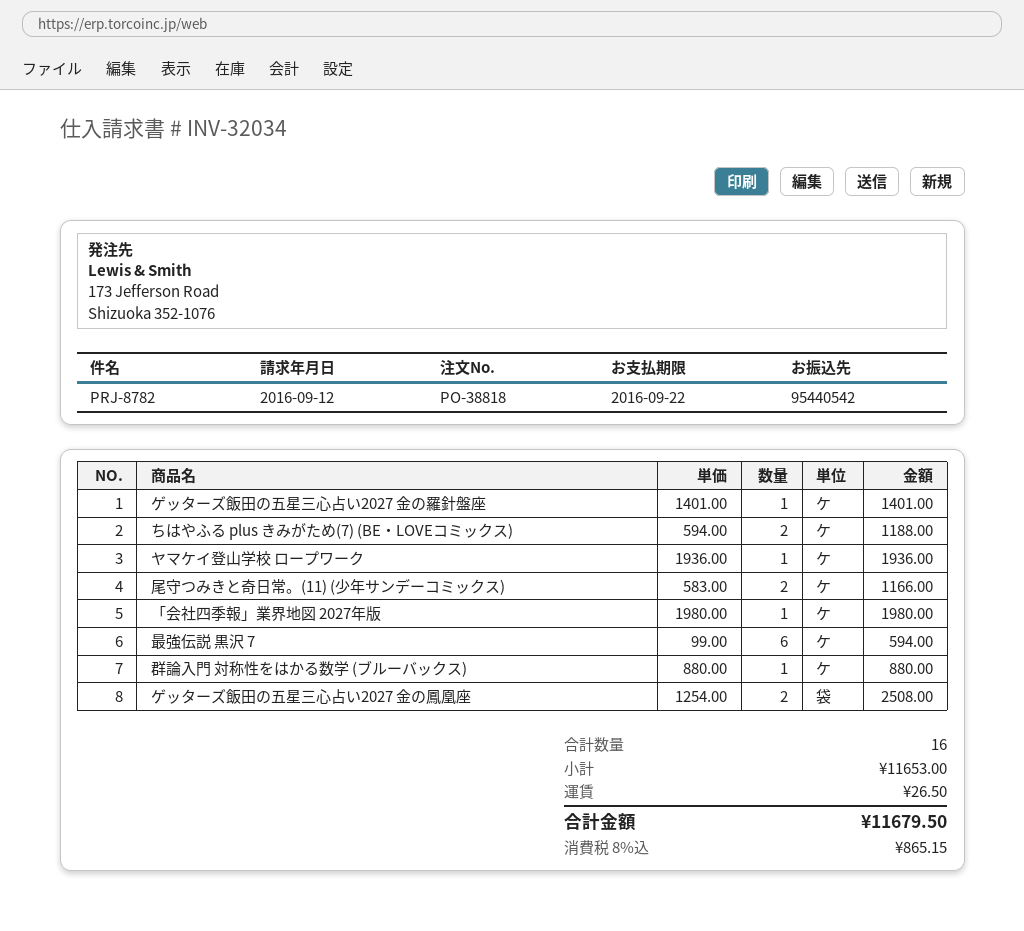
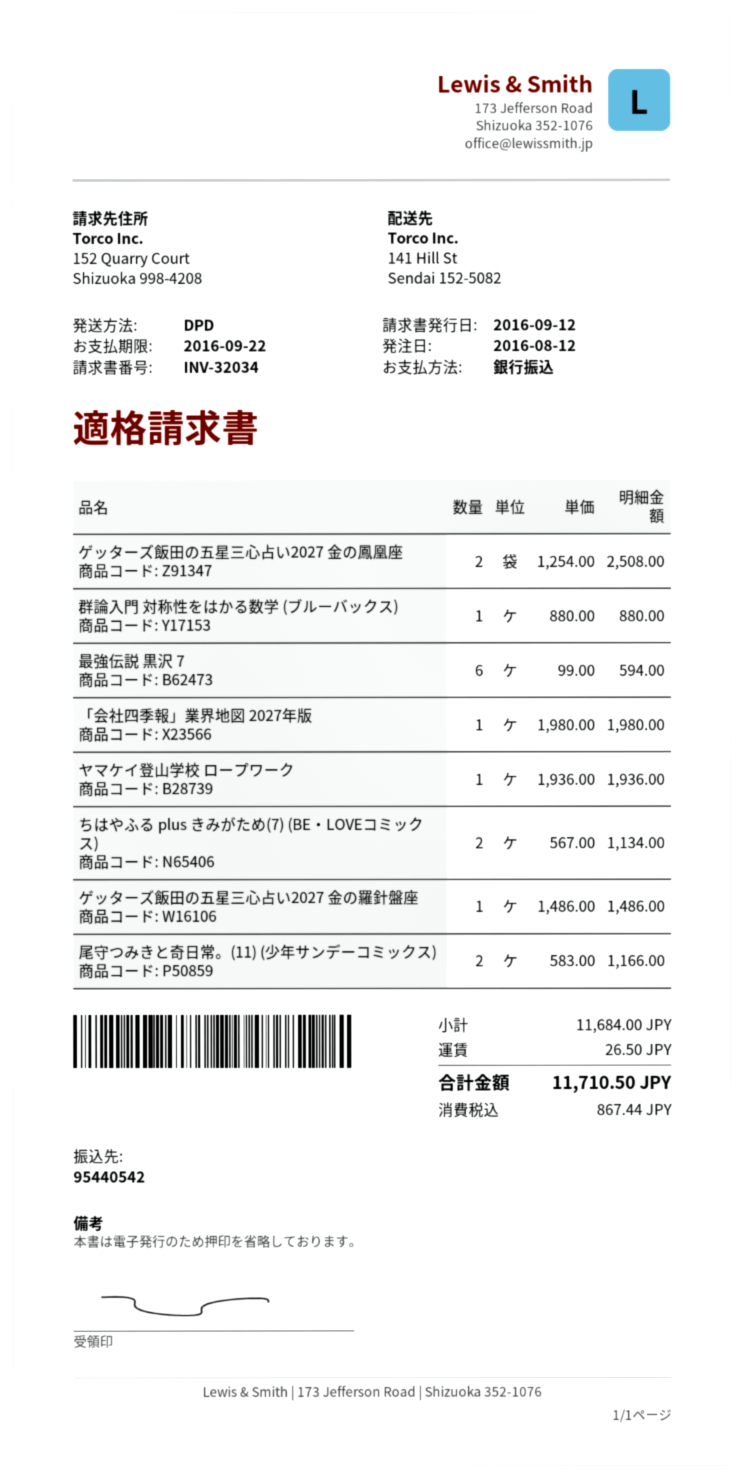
ゲッターズ飯田の五星三心占い2027 金の羅針盤座: 1 x 1401.00 = 1401.00 -> 1 x 1486.00 = 1486.00
ちはやふる plus きみがため(7) (BE・LOVEコミックス): 2 x 594.00 = 1188.00 -> 2 x 567.00 = 1134.00
subtotal: 11653.00 -> 11684.00
tax: 865.15 -> 867.44
total: 11679.50 -> 11710.50

